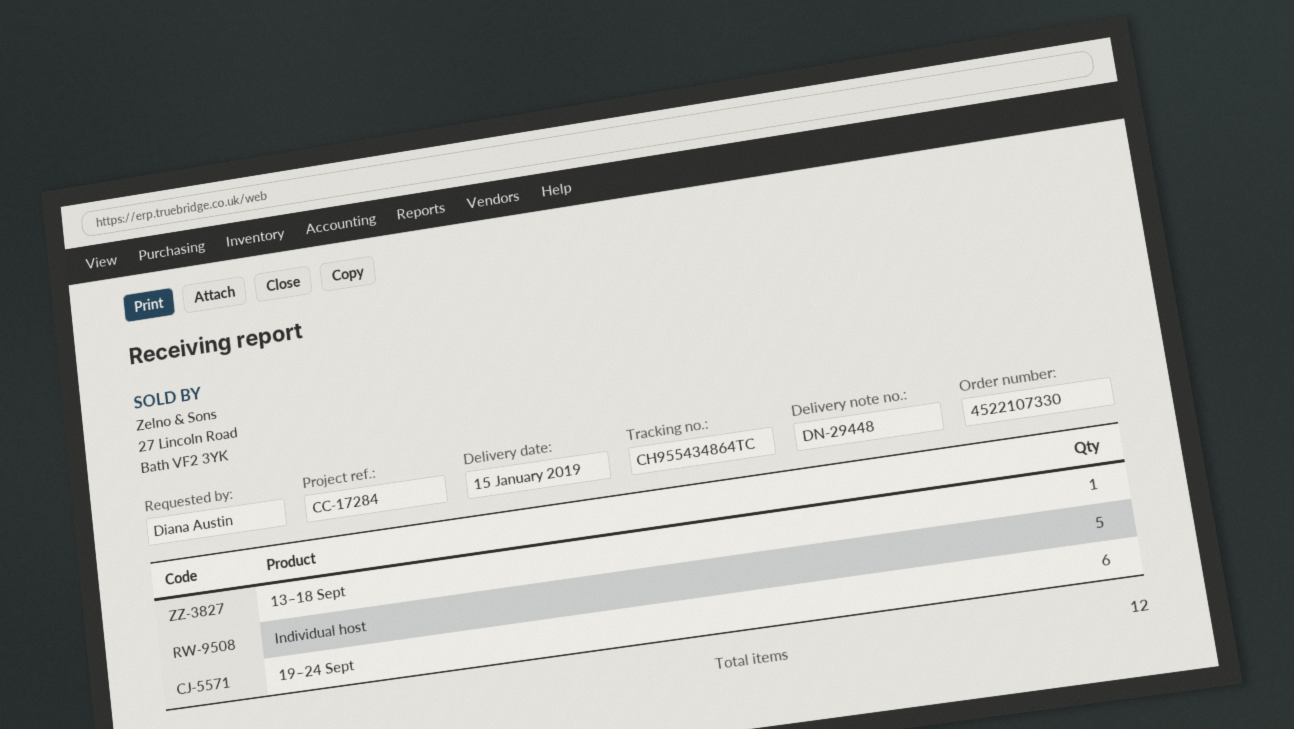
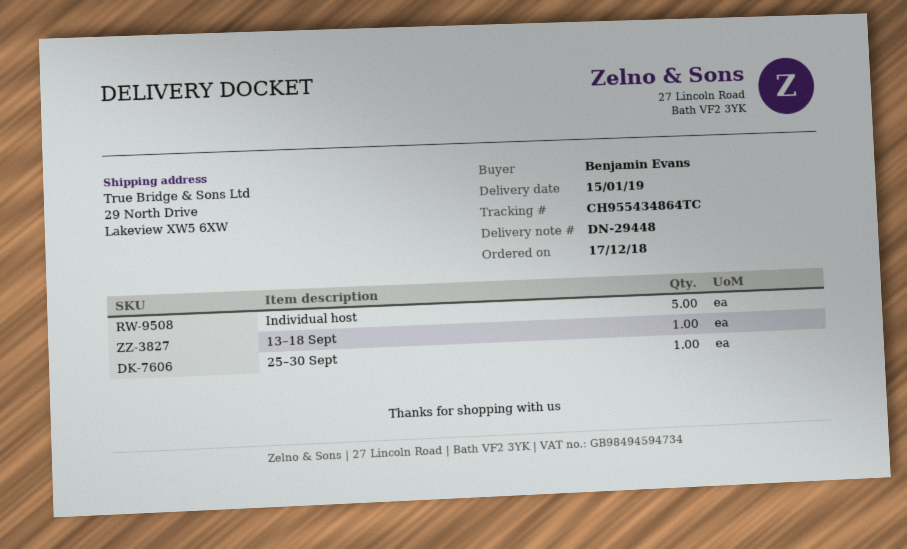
ordered by: Diana Austin -> Benjamin Evans
19–24 Sept: 6 -> none
25–30 Sept: none -> 1

